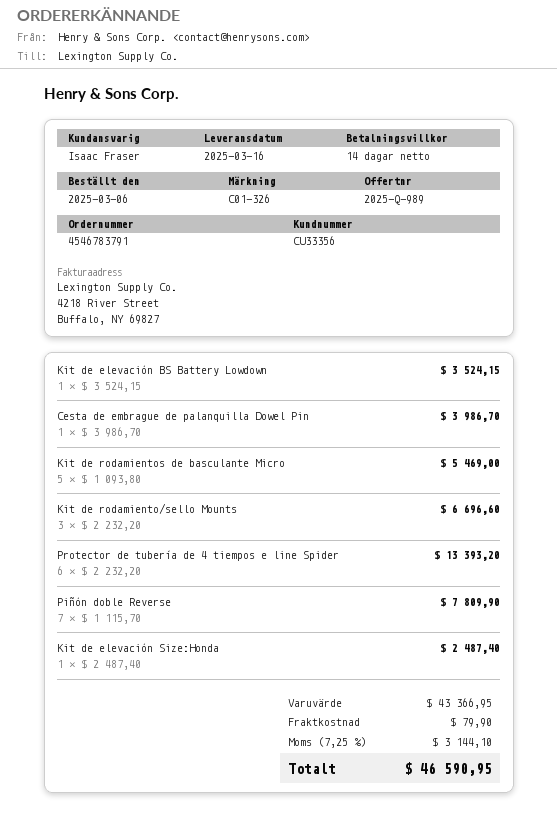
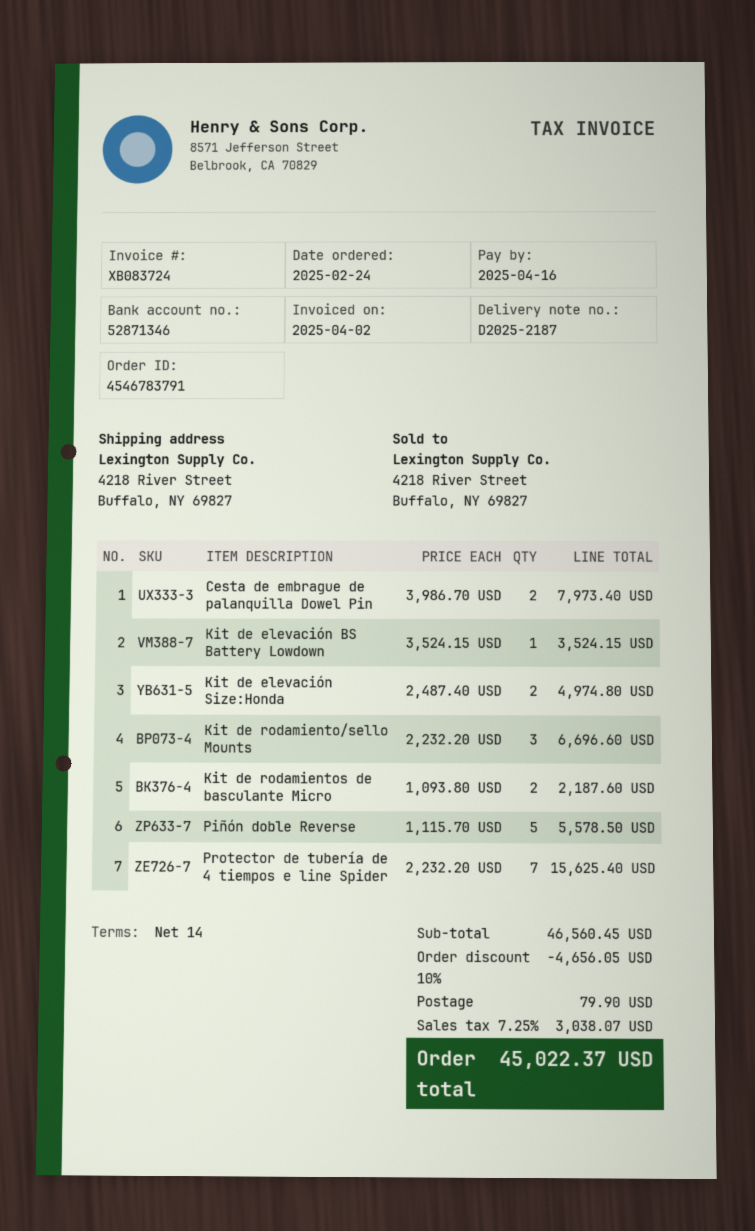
order date: 2025-03-06 -> 2025-02-24
Cesta de embrague de palanquilla Dowel Pin: 1 x 3986.70 = 3986.70 -> 2 x 3986.70 = 7973.40
Kit de rodamientos de basculante Micro: 5 x 1093.80 = 5469.00 -> 2 x 1093.80 = 2187.60
Protector de tubería de 4 tiempos e line Spider: 6 x 2232.20 = 13393.20 -> 7 x 2232.20 = 15625.40
Piñón doble Reverse: 7 x 1115.70 = 7809.90 -> 5 x 1115.70 = 5578.50
Kit de elevación Size:Honda: 1 x 2487.40 = 2487.40 -> 2 x 2487.40 = 4974.80
subtotal: 43366.95 -> 46560.45
discount: none -> 10% = 4656.05
tax: 7.25% = 3144.10 -> 7.25% = 3038.07
total: 46590.95 -> 45022.37

